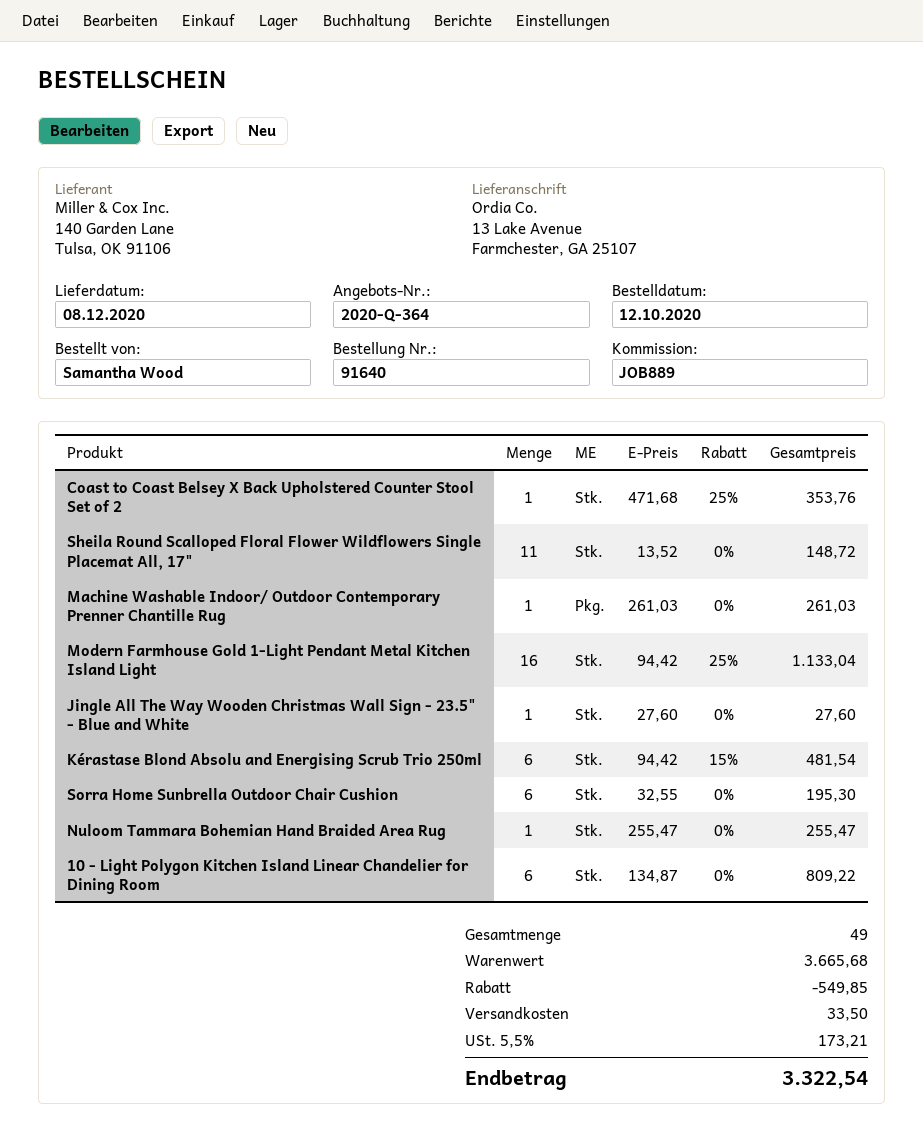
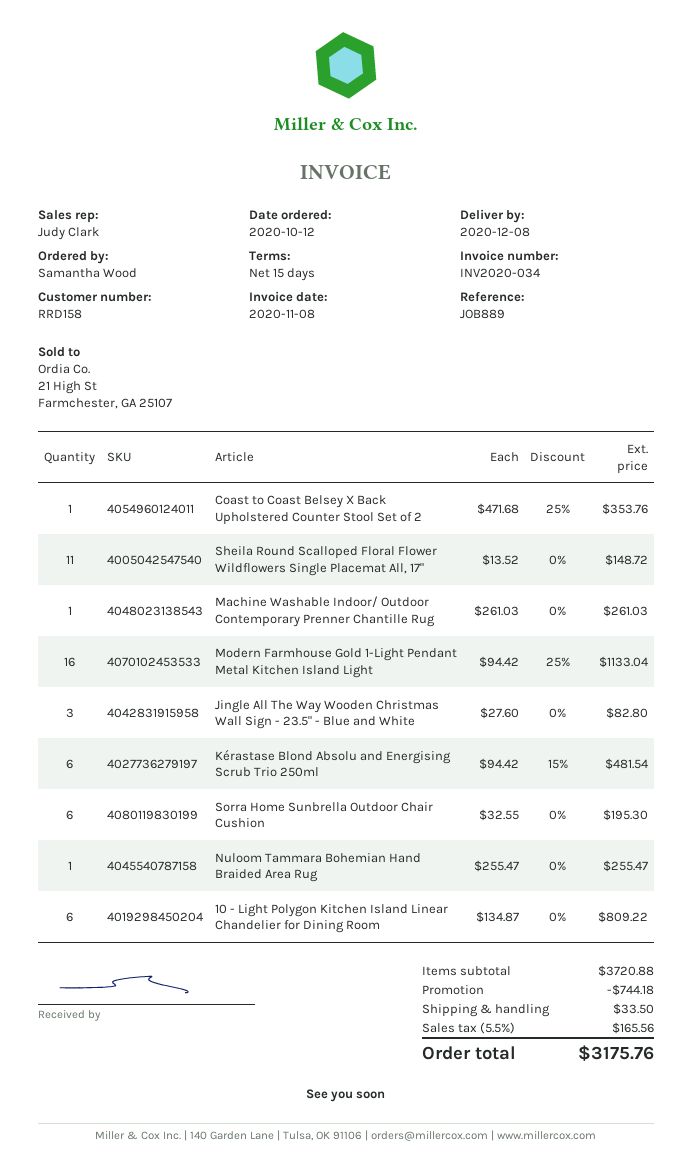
Jingle All The Way Wooden Christmas Wall Sign - 23.5" - Blue and White: 1 x 27.60 = 27.60 -> 3 x 27.60 = 82.80
subtotal: 3665.68 -> 3720.88
discount: 549.85 -> 744.18
tax: 5.5% = 173.21 -> 5.5% = 165.56
total: 3322.54 -> 3175.76

